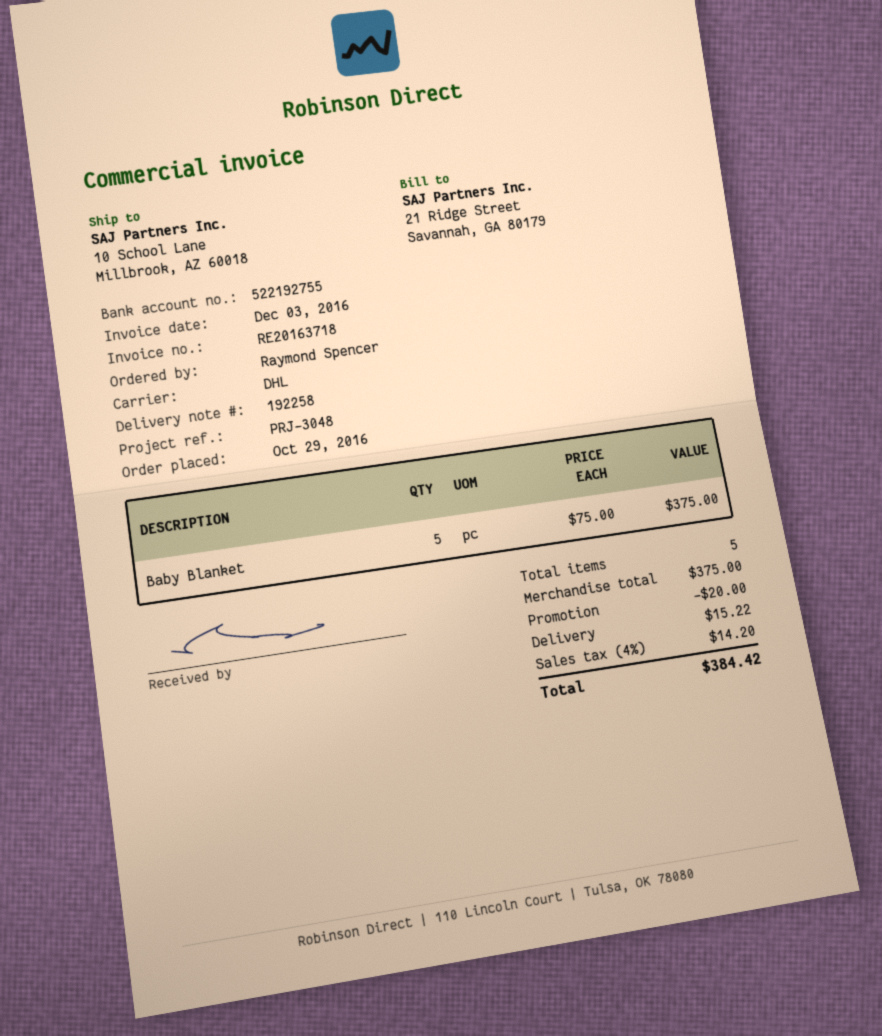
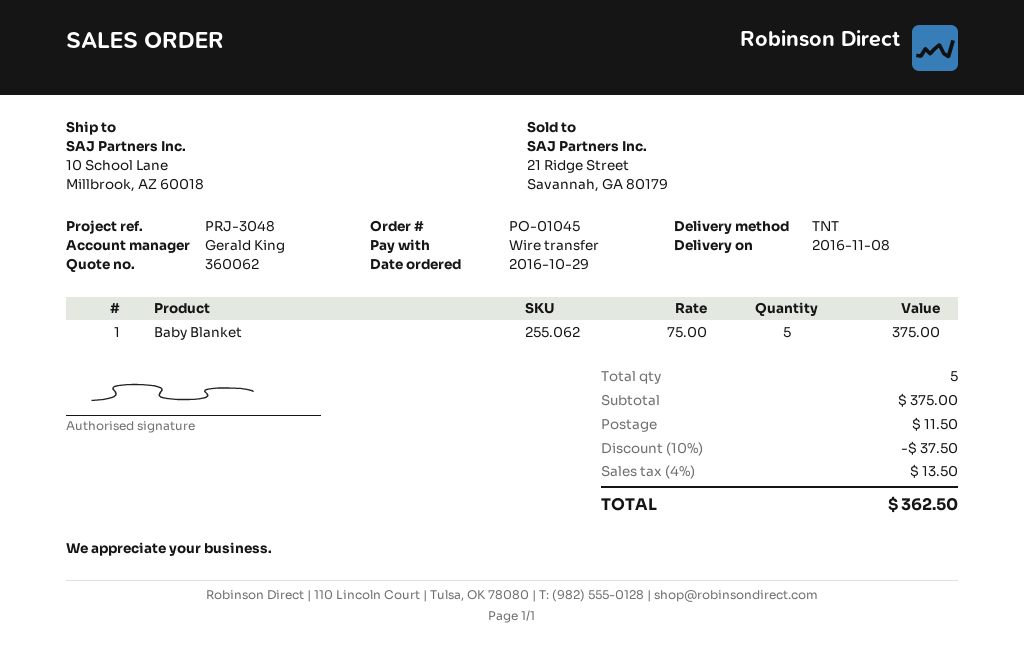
shipping method: DHL -> TNT
discount: 20.00 -> 37.50
shipping: 15.22 -> 11.50
tax: 4% = 14.20 -> 4% = 13.50
total: 384.42 -> 362.50

